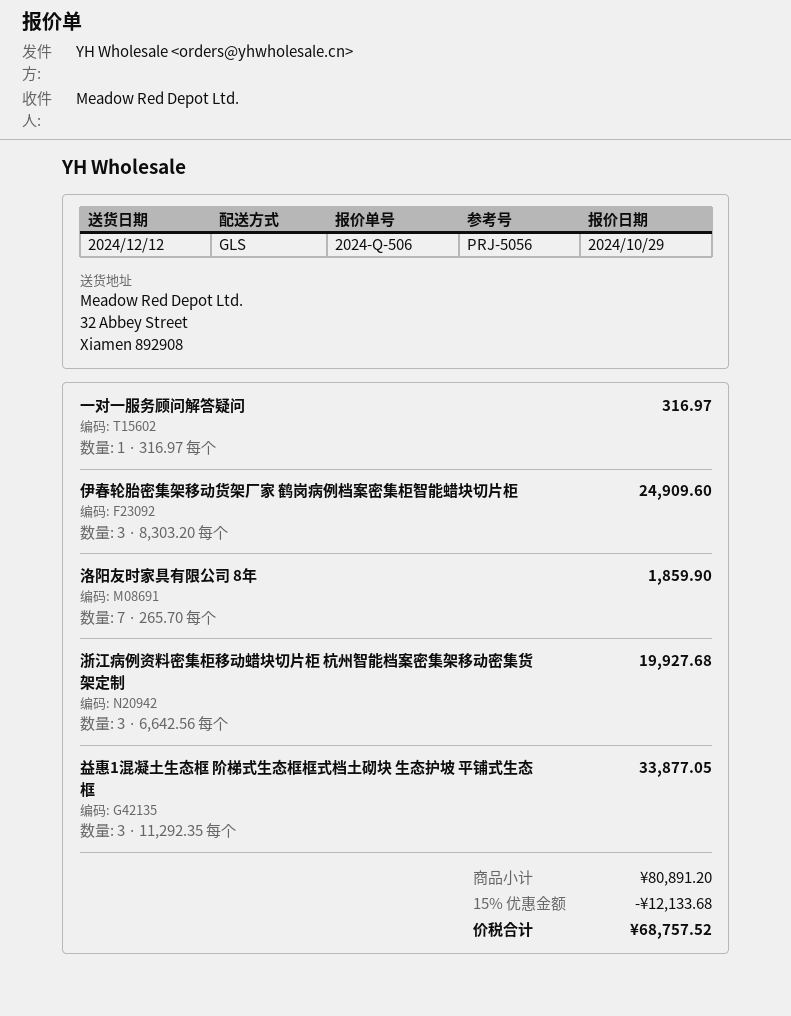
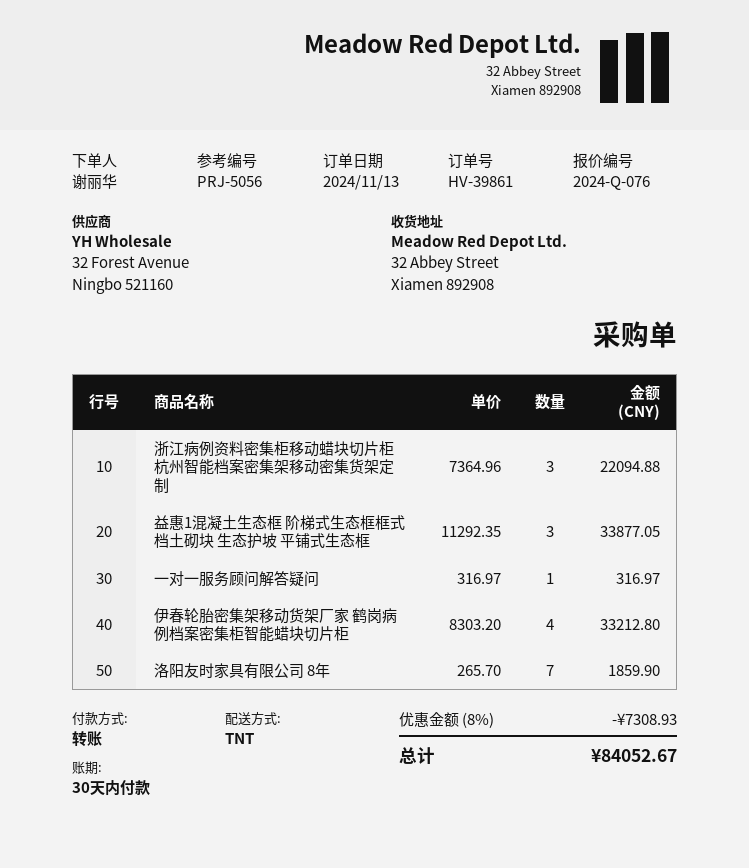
quote number: 2024-Q-506 -> 2024-Q-076
shipping method: GLS -> TNT
伊春轮胎密集架移动货架厂家 鹤岗病例档案密集柜智能蜡块切片柜: 3 x 8303.20 = 24909.60 -> 4 x 8303.20 = 33212.80
浙江病例资料密集柜移动蜡块切片柜 杭州智能档案密集架移动密集货架定制: 3 x 6642.56 = 19927.68 -> 3 x 7364.96 = 22094.88
discount: 15% = 12133.68 -> 8% = 7308.93
total: 68757.52 -> 84052.67

